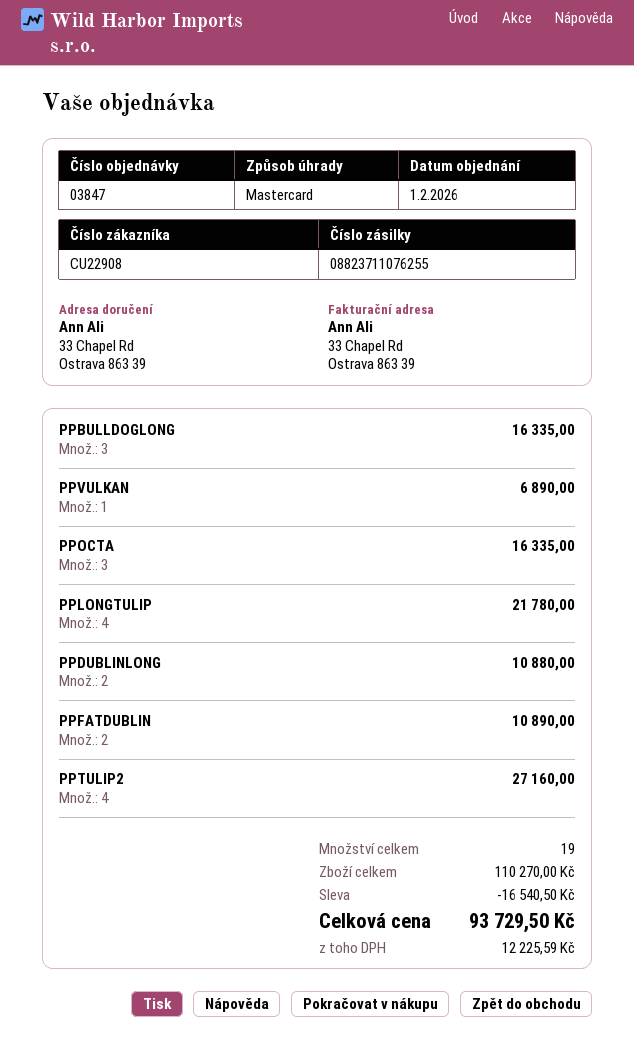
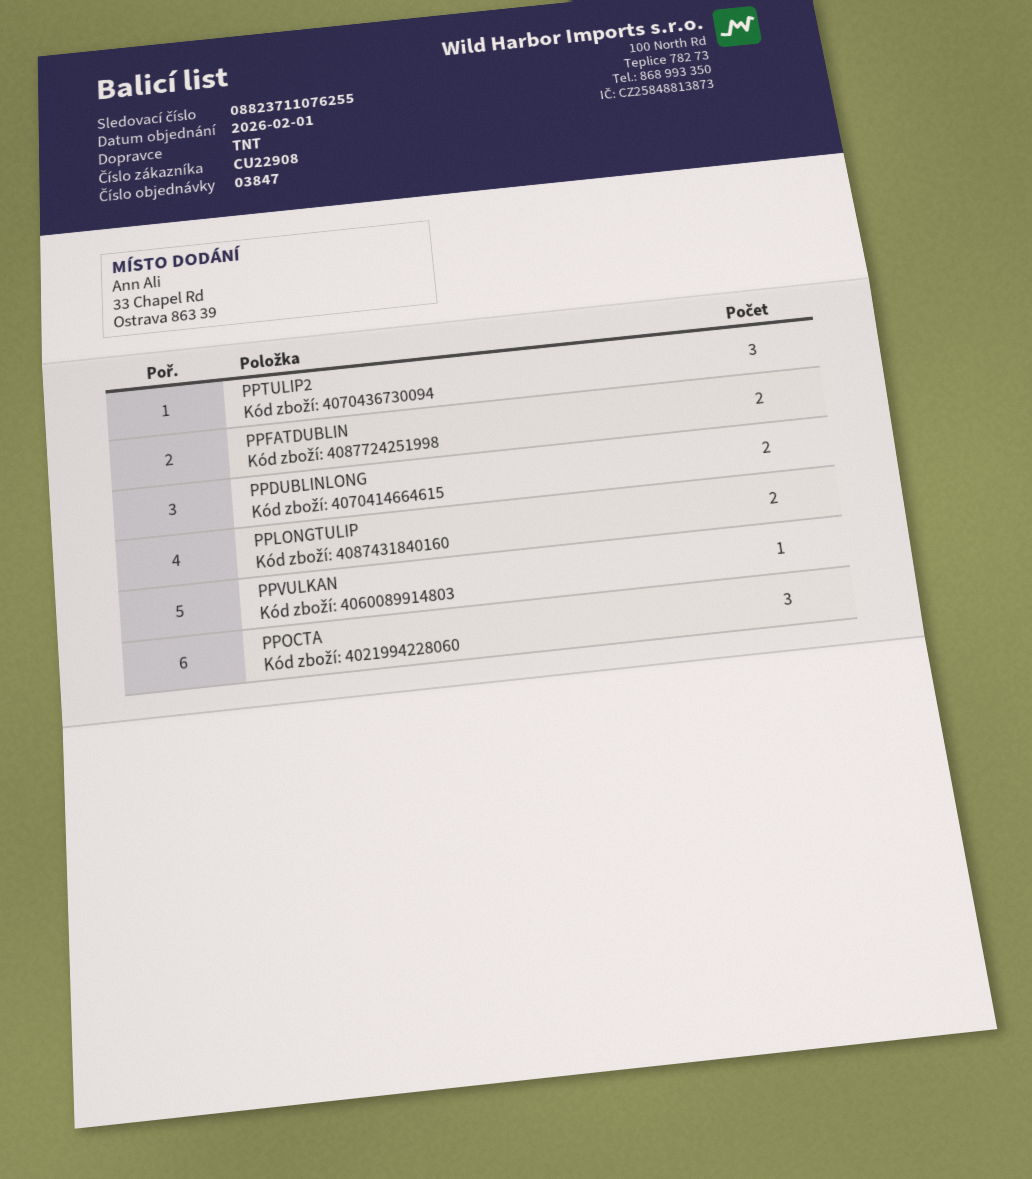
PPBULLDOGLONG: 3 -> none
PPLONGTULIP: 4 -> 2
PPTULIP2: 4 -> 3

